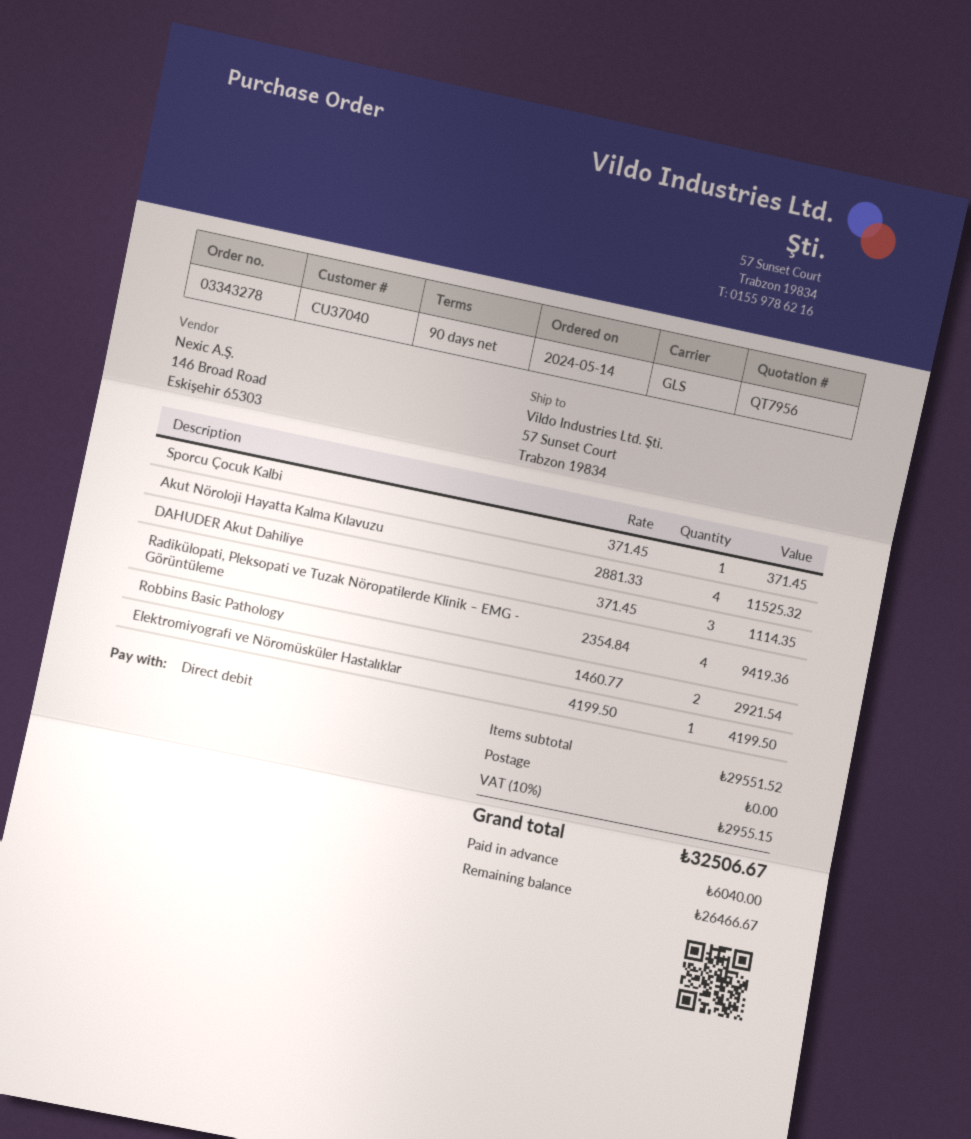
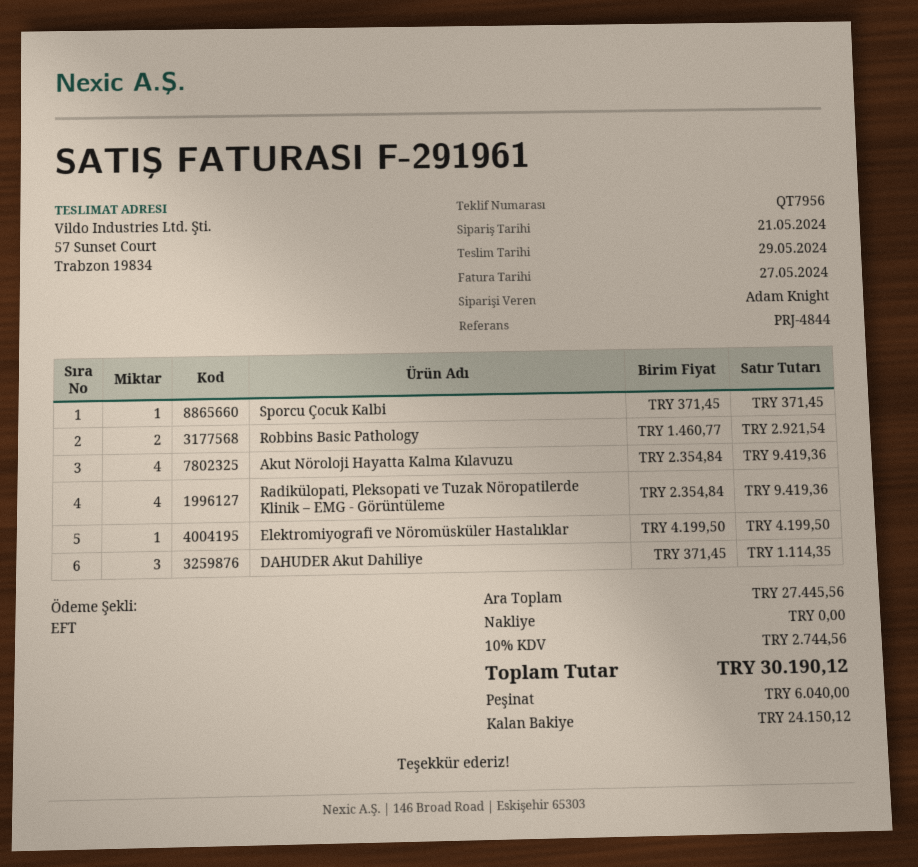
order date: 2024-05-14 -> 2024-05-21
payment method: direct debit -> bank transfer
Akut Nöroloji Hayatta Kalma Kılavuzu: 4 x 2881.33 = 11525.32 -> 4 x 2354.84 = 9419.36
subtotal: 29551.52 -> 27445.56
tax: 10% = 2955.15 -> 10% = 2744.56
total: 32506.67 -> 30190.12
balance: 26466.67 -> 24150.12

